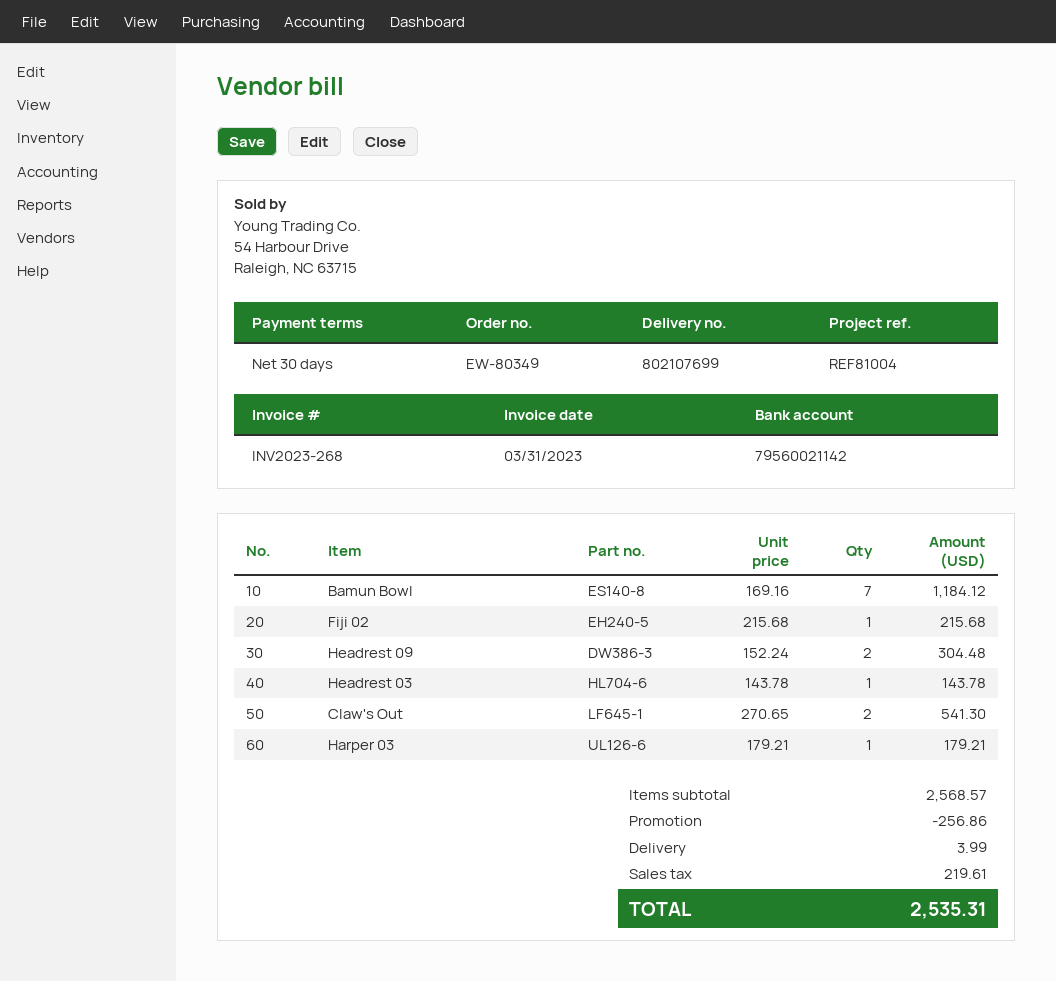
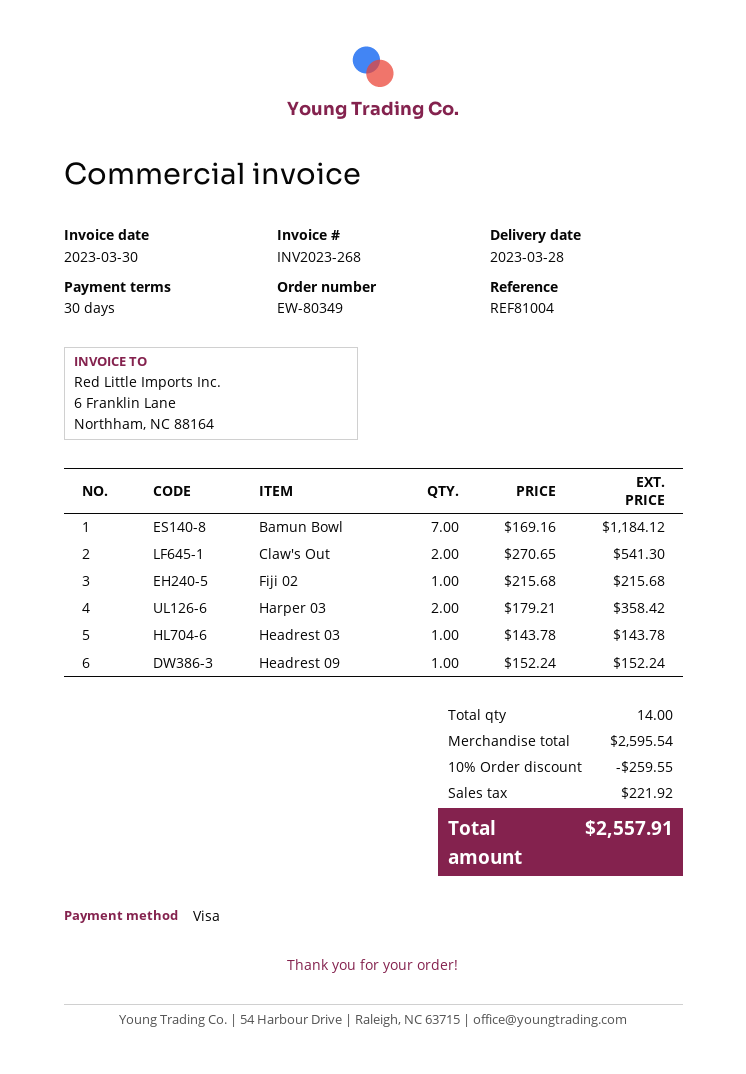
invoice date: 2023-03-31 -> 2023-03-30
Headrest 09: 2 x 152.24 = 304.48 -> 1 x 152.24 = 152.24
Harper 03: 1 x 179.21 = 179.21 -> 2 x 179.21 = 358.42
subtotal: 2568.57 -> 2595.54
discount: 256.86 -> 259.55
shipping: 3.99 -> none
tax: 219.61 -> 221.92
total: 2535.31 -> 2557.91

